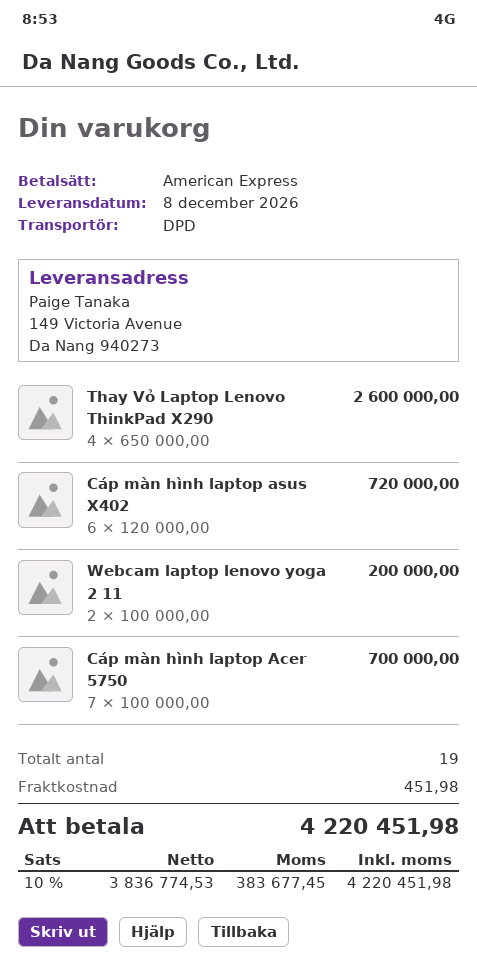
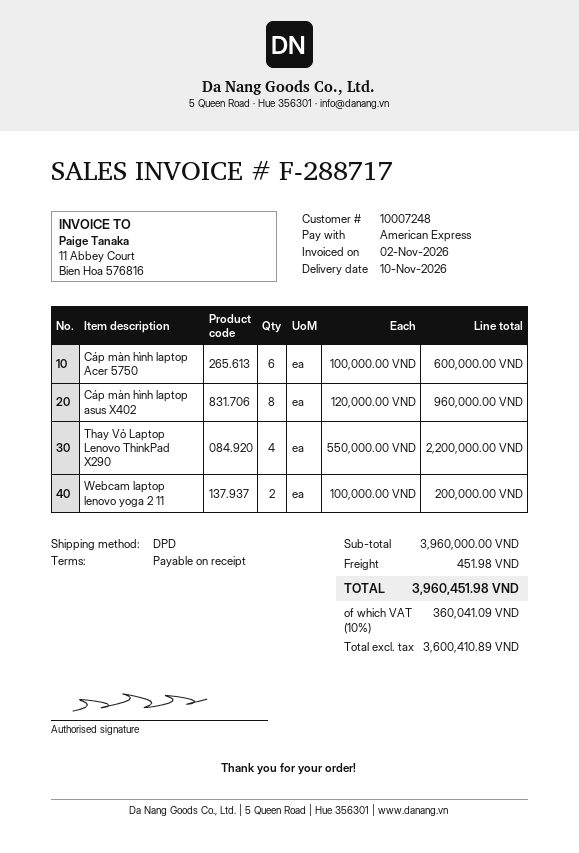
delivery date: 2026-12-08 -> 2026-11-10
Thay Vỏ Laptop Lenovo ThinkPad X290: 4 x 650000.00 = 2600000.00 -> 4 x 550000.00 = 2200000.00
Cáp màn hình laptop asus X402: 6 x 120000.00 = 720000.00 -> 8 x 120000.00 = 960000.00
Cáp màn hình laptop Acer 5750: 7 x 100000.00 = 700000.00 -> 6 x 100000.00 = 600000.00
net: 3836774.53 -> 3600410.89
tax: 10% = 383677.45 -> 10% = 360041.09
total: 4220451.98 -> 3960451.98

